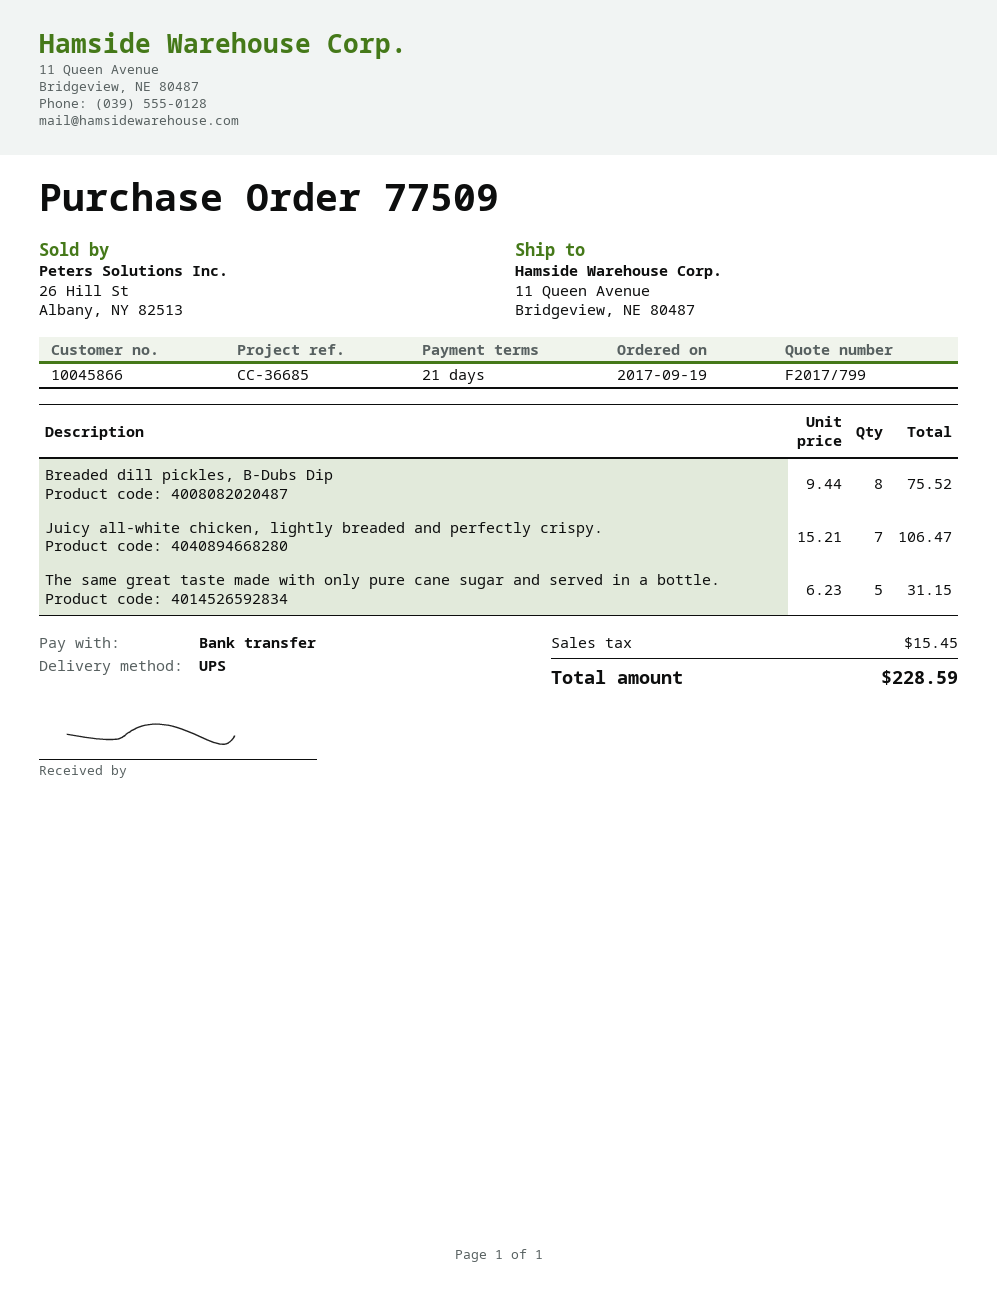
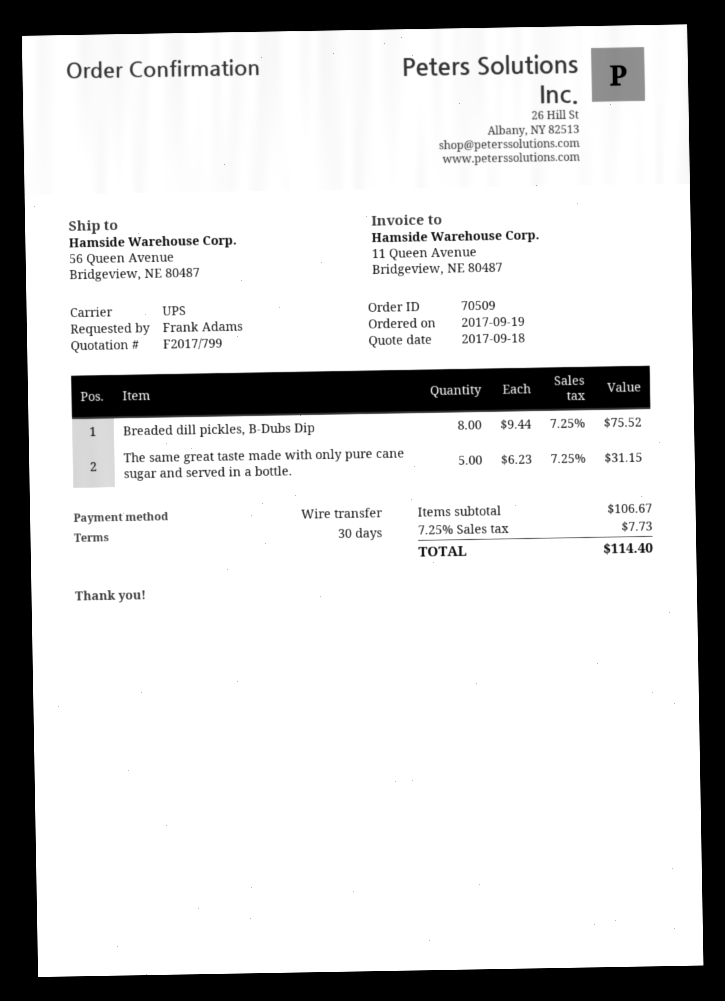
order number: 77509 -> 70509
payment terms: 21 days -> 30 days
ship to: 11 Queen Avenue, Bridgeview, NE 80487 -> 56 Queen Avenue, Bridgeview, NE 80487
Juicy all-white chicken, lightly breaded and perfectly crispy.: 7 x 15.21 = 106.47 -> none
tax: 15.45 -> 7.73
total: 228.59 -> 114.40

